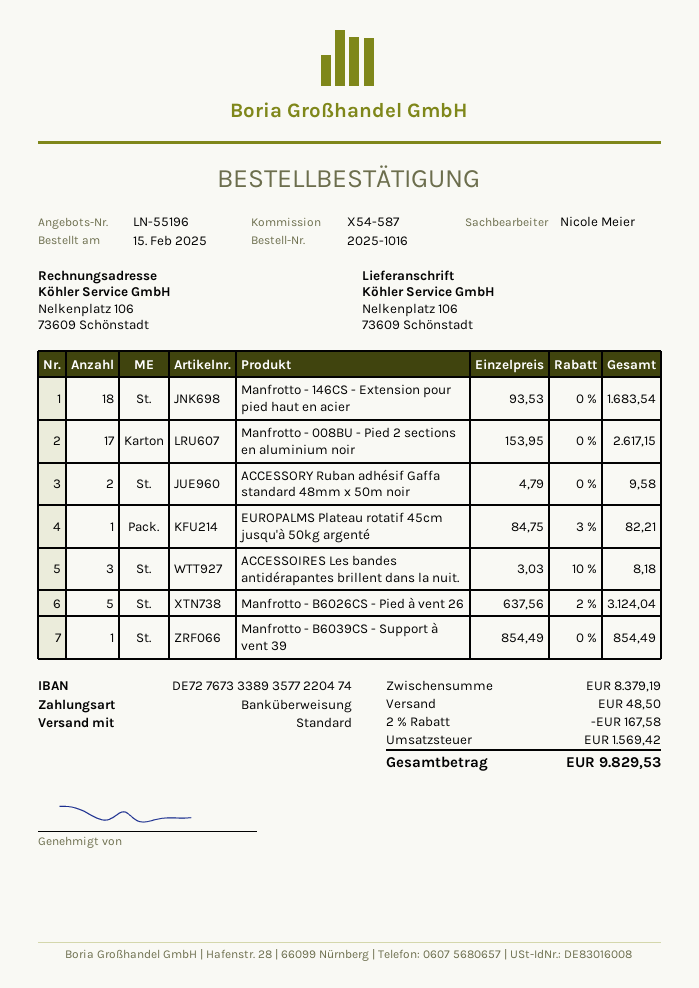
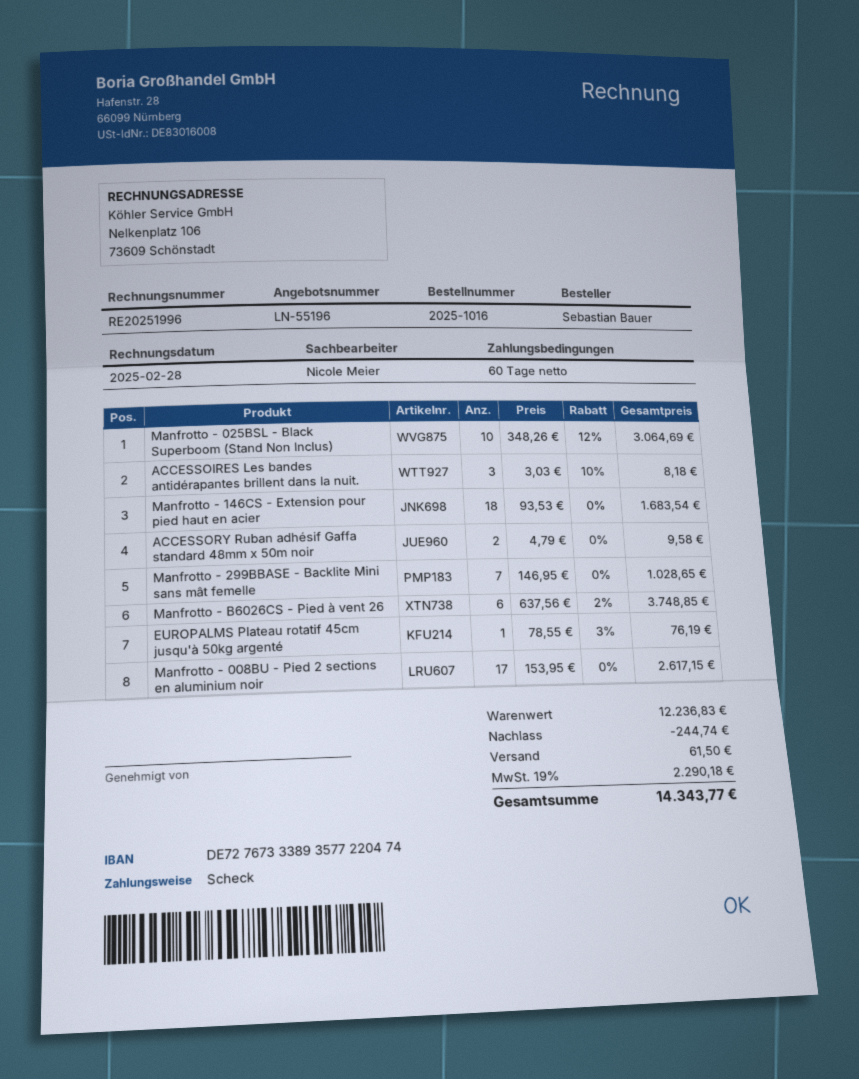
payment method: bank transfer -> cheque
EUROPALMS Plateau rotatif 45cm jusqu'à 50kg argenté: 1 x 84.75 - 3% = 82.21 -> 1 x 78.55 - 3% = 76.19
Manfrotto - B6026CS - Pied à vent 26: 5 x 637.56 - 2% = 3124.04 -> 6 x 637.56 - 2% = 3748.85
Manfrotto - B6039CS - Support à vent 39: 1 x 854.49 = 854.49 -> none
Manfrotto - 025BSL - Black Superboom (Stand Non Inclus): none -> 10 x 348.26 - 12% = 3064.69
Manfrotto - 299BBASE - Backlite Mini sans mât femelle: none -> 7 x 146.95 = 1028.65
subtotal: 8379.19 -> 12236.83
discount: 167.58 -> 244.74
shipping: 48.50 -> 61.50
tax: 1569.42 -> 2290.18
total: 9829.53 -> 14343.77

